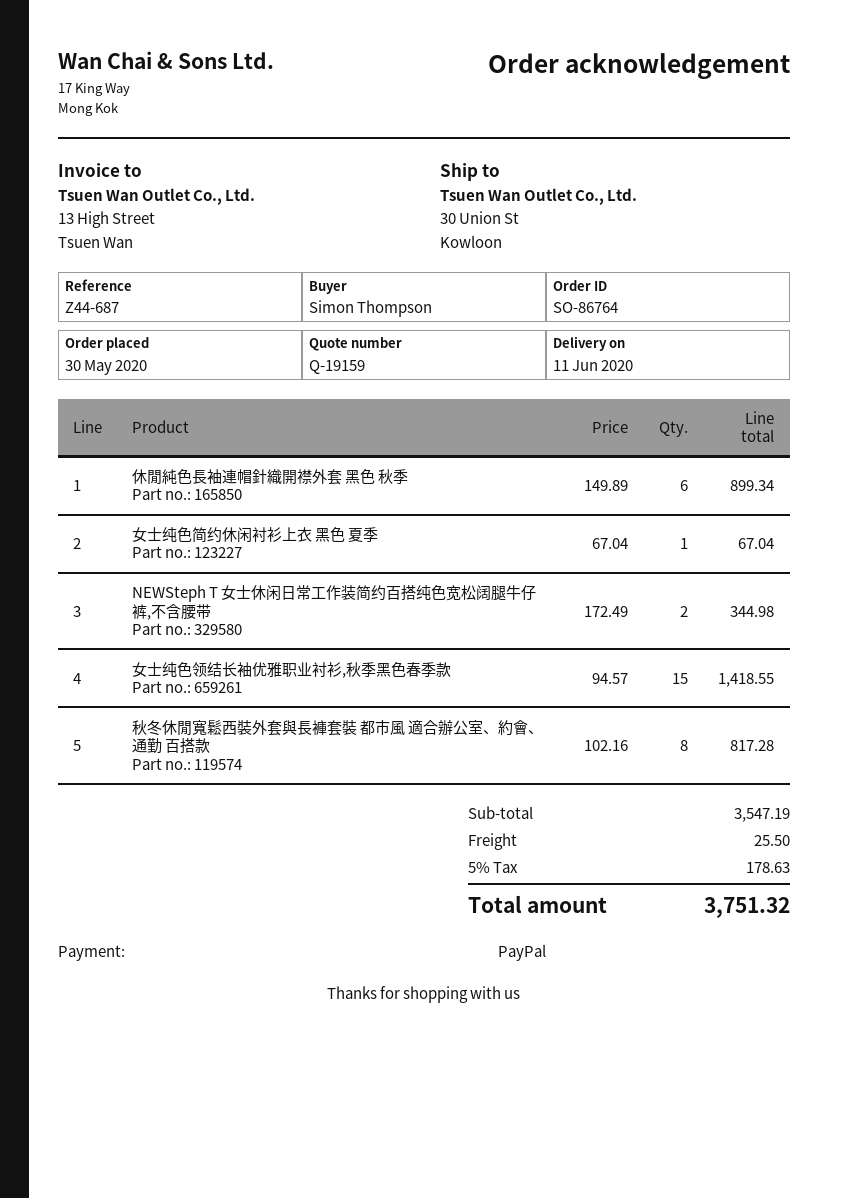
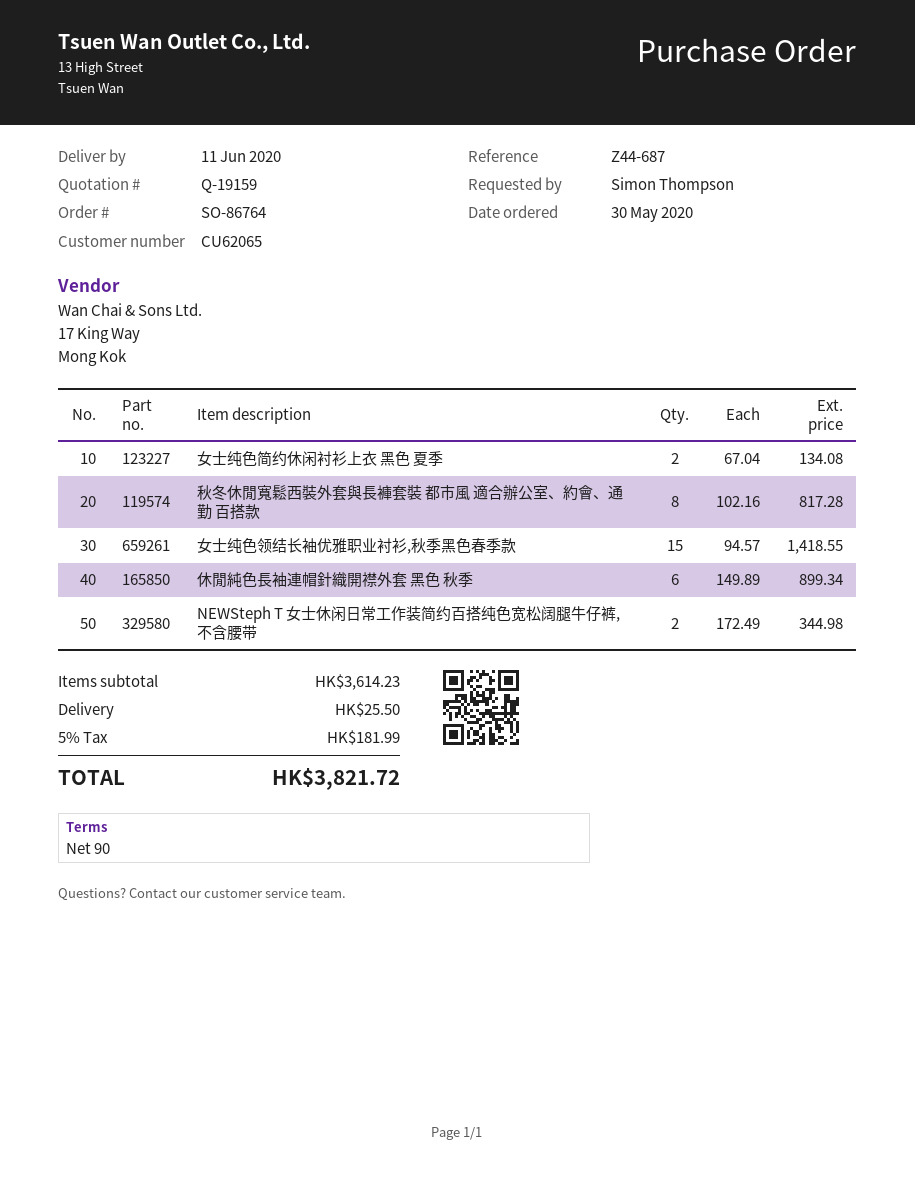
女士纯色简约休闲衬衫上衣 黑色 夏季: 1 x 67.04 = 67.04 -> 2 x 67.04 = 134.08
subtotal: 3547.19 -> 3614.23
tax: 5% = 178.63 -> 5% = 181.99
total: 3751.32 -> 3821.72

